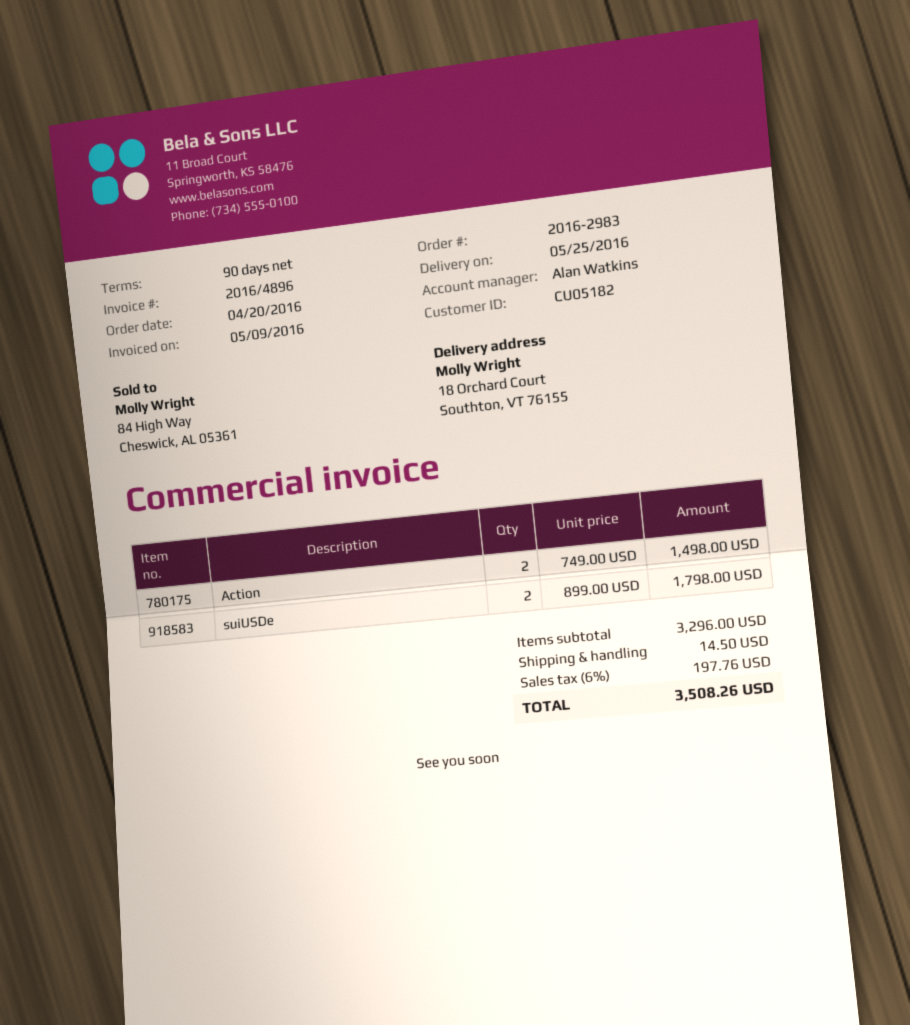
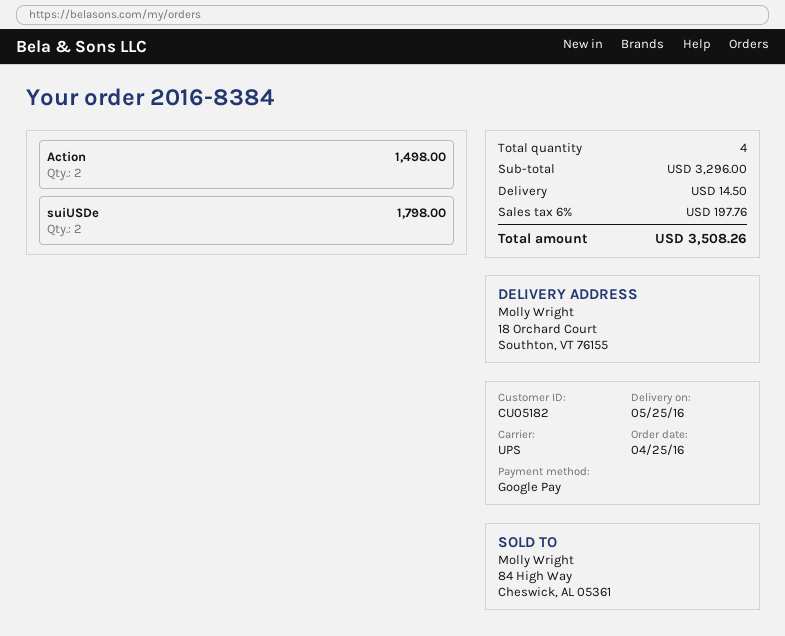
order number: 2016-2983 -> 2016-8384
order date: 2016-04-20 -> 2016-04-25

